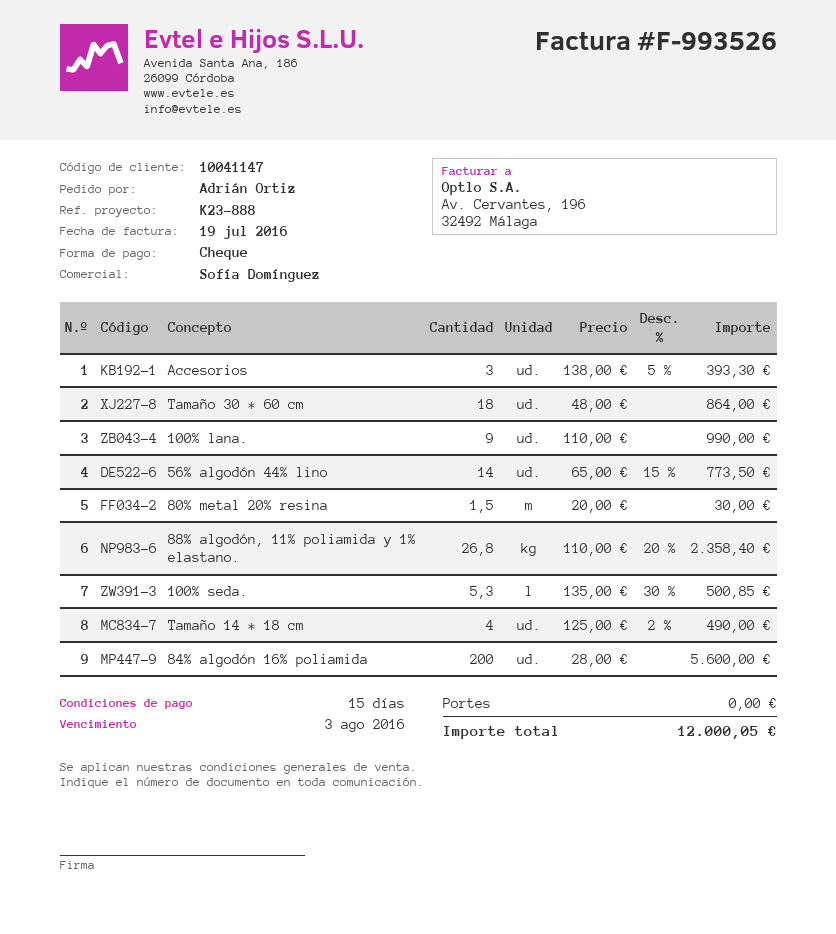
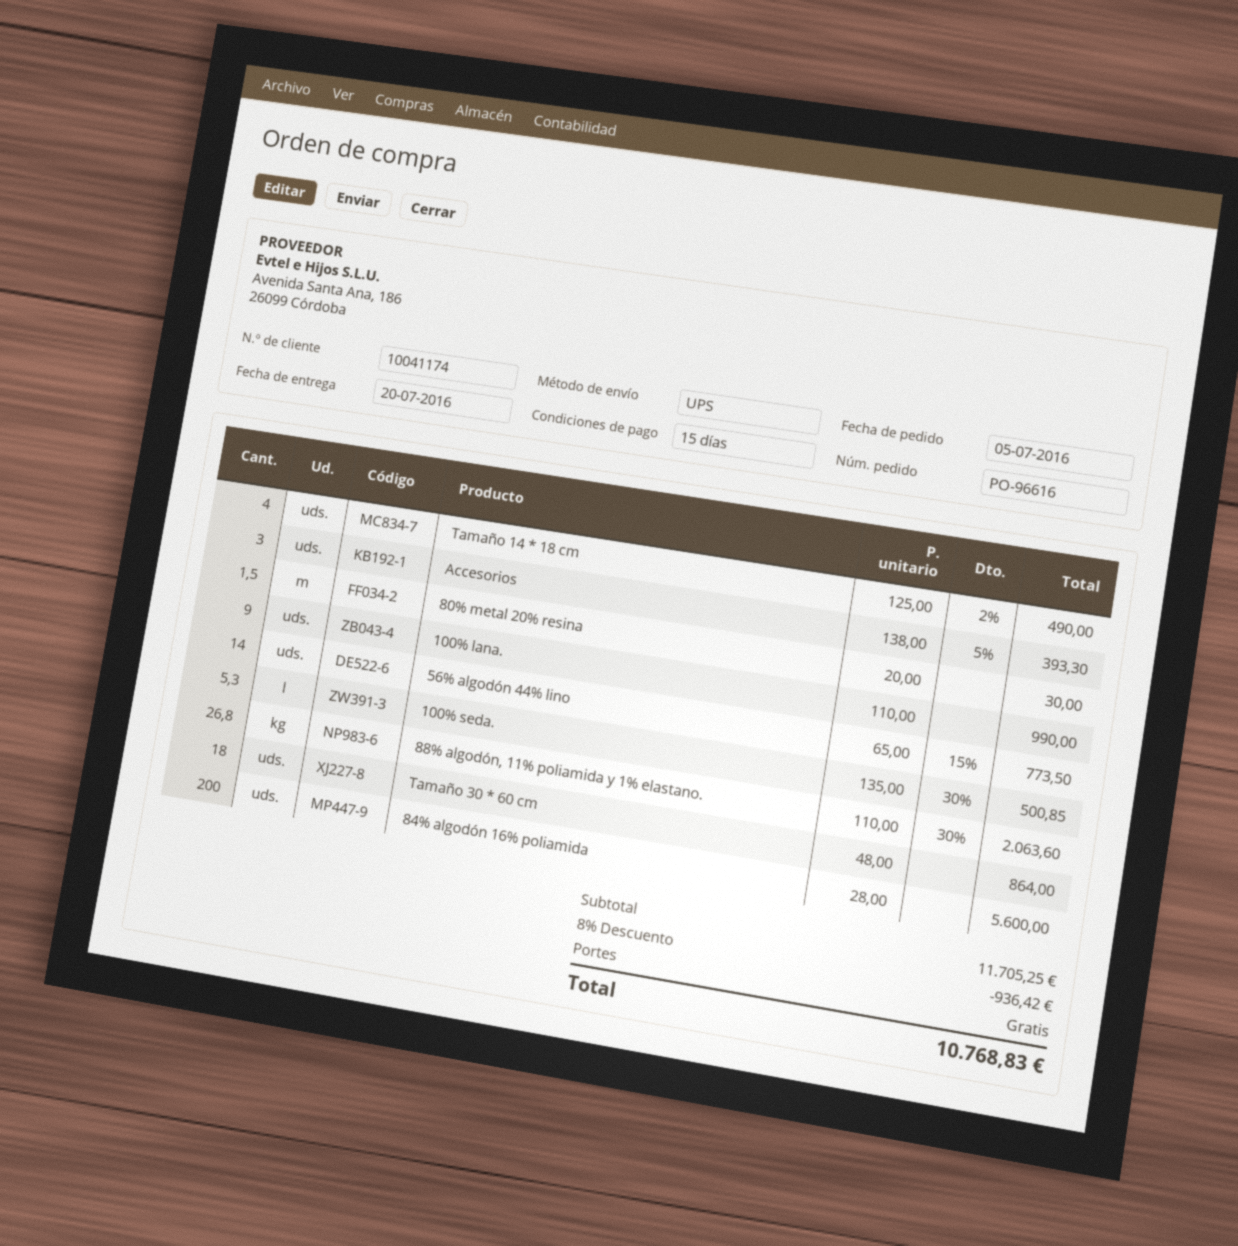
customer number: 10041147 -> 10041174
88% algodón, 11% poliamida y 1% elastano.: 26.8 x 110.00 - 20% = 2358.40 -> 26.8 x 110.00 - 30% = 2063.60
discount: none -> 8% = 936.42
total: 12000.05 -> 10768.83

